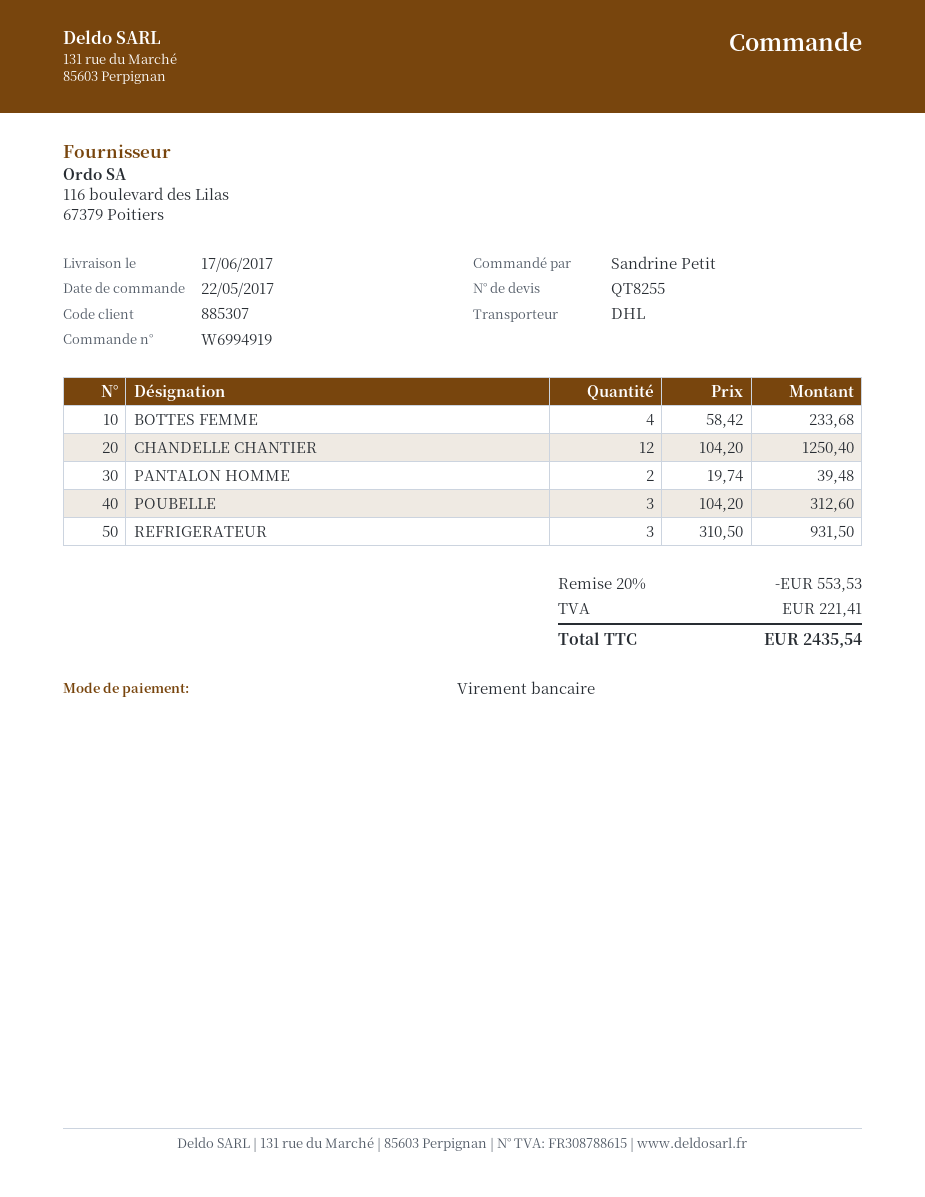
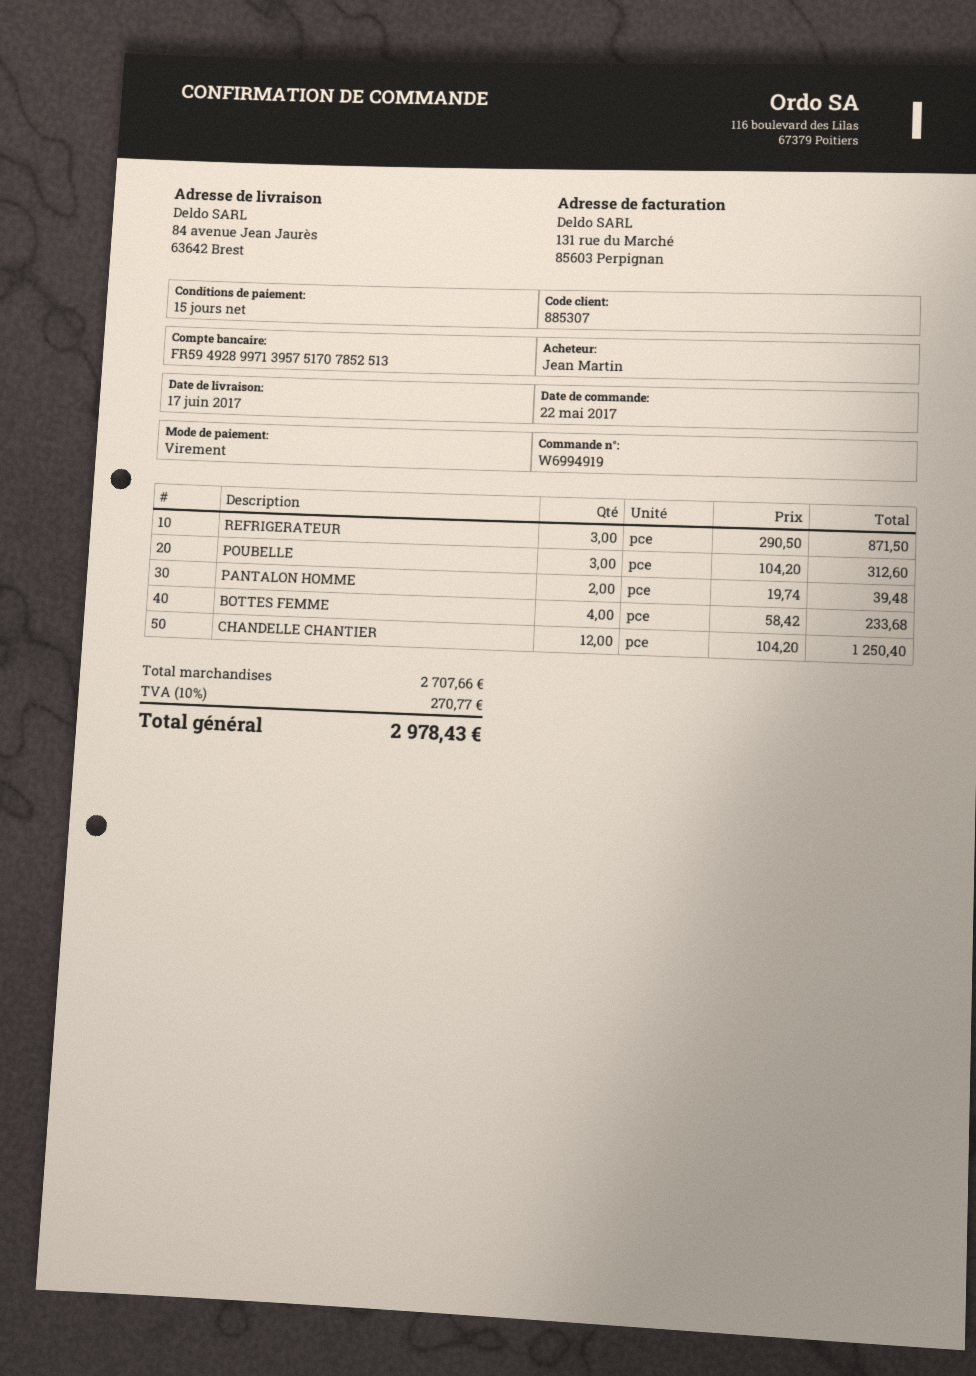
ordered by: Sandrine Petit -> Jean Martin
REFRIGERATEUR: 3 x 310.50 = 931.50 -> 3 x 290.50 = 871.50
discount: 20% = 553.53 -> none
tax: 221.41 -> 270.77
total: 2435.54 -> 2978.43

